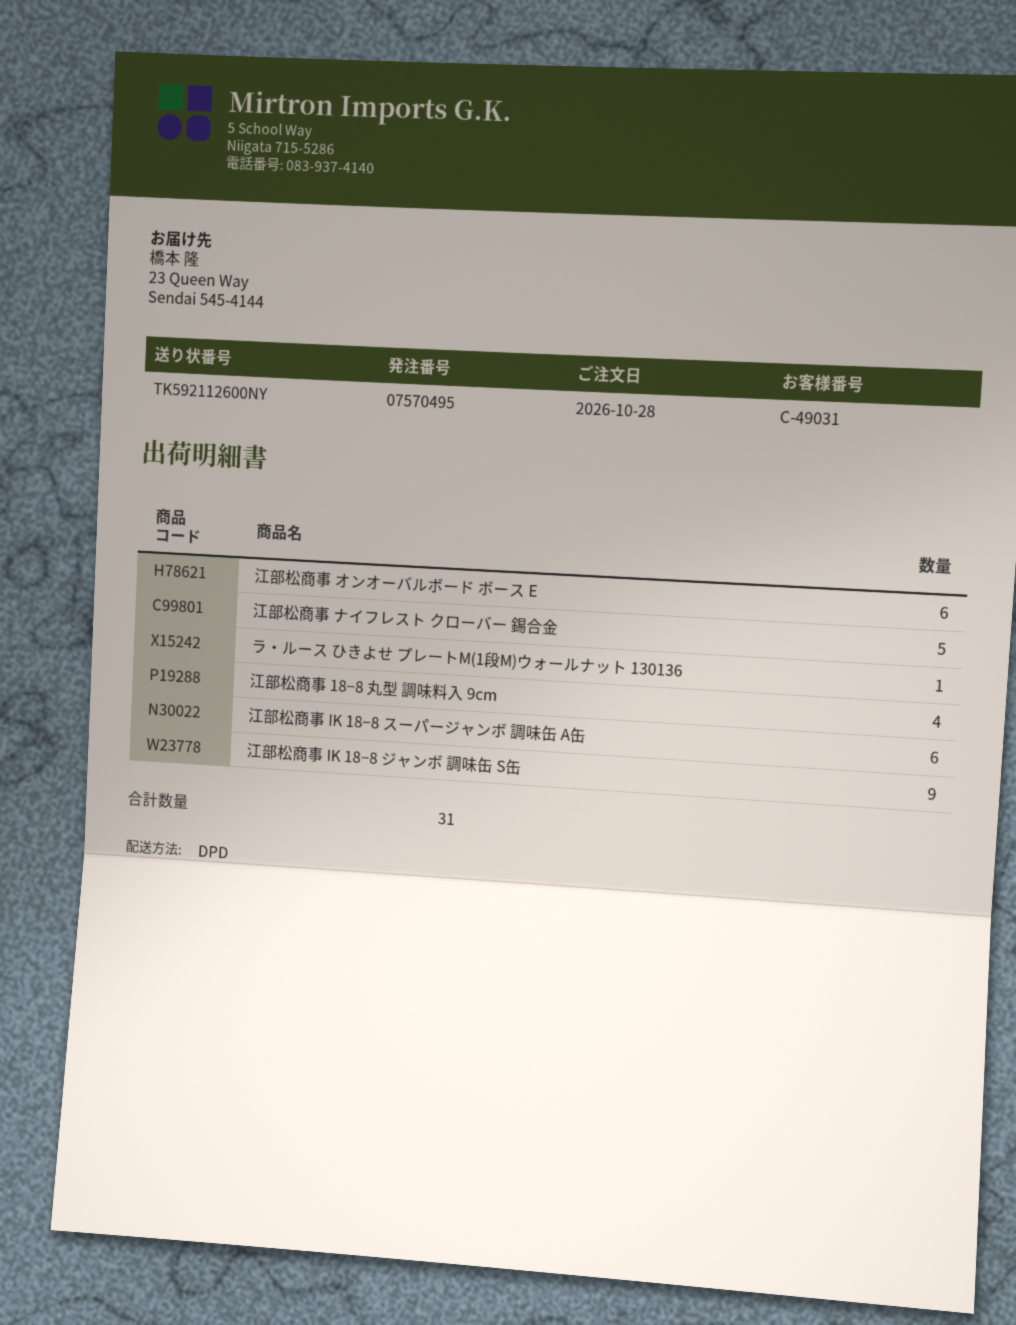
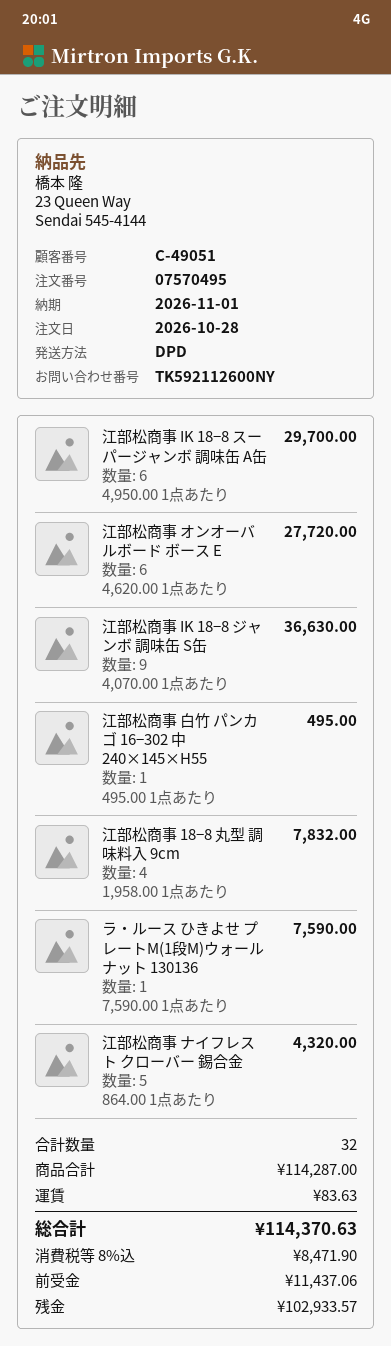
customer number: C-49031 -> C-49051
江部松商事 白竹 パンカゴ 16−302 中 240×145×H55: none -> 1
total quantity: 31 -> 32

